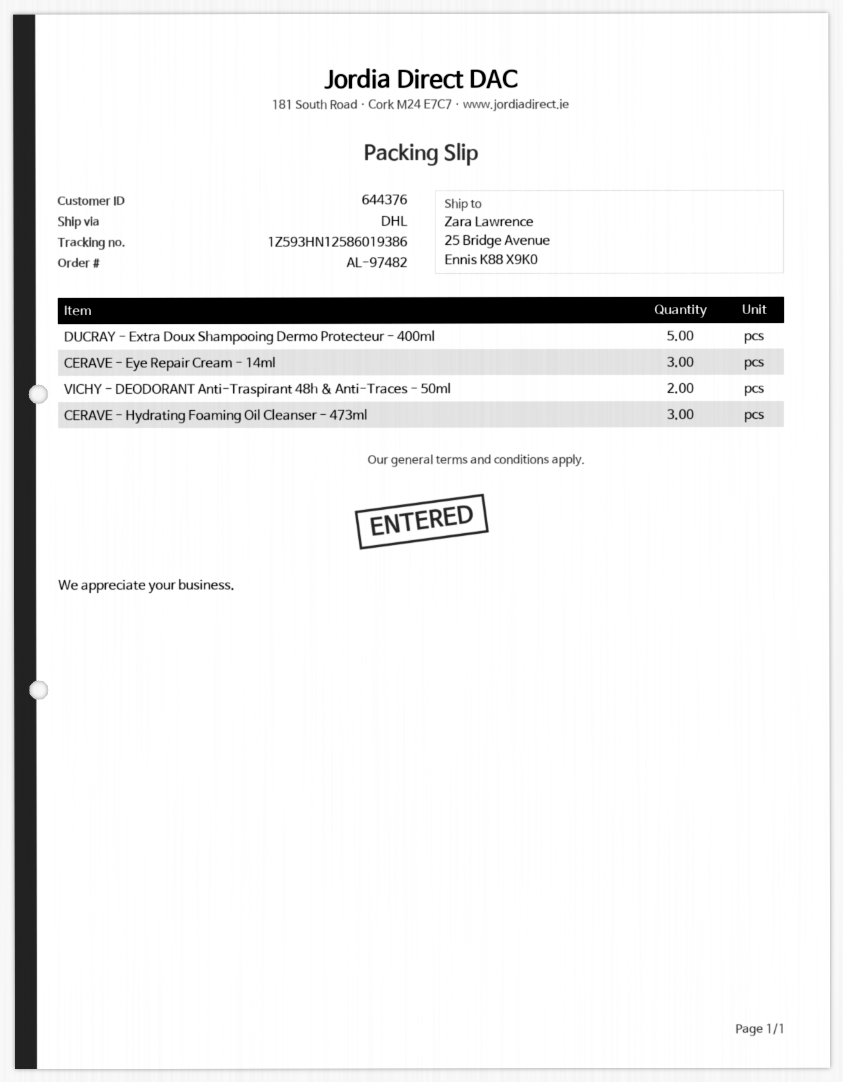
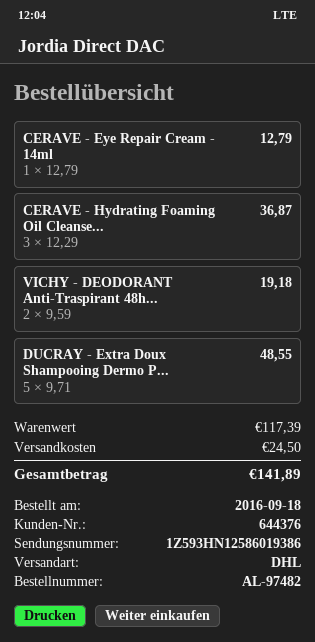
CERAVE - Eye Repair Cream - 14ml: 3 -> 1

